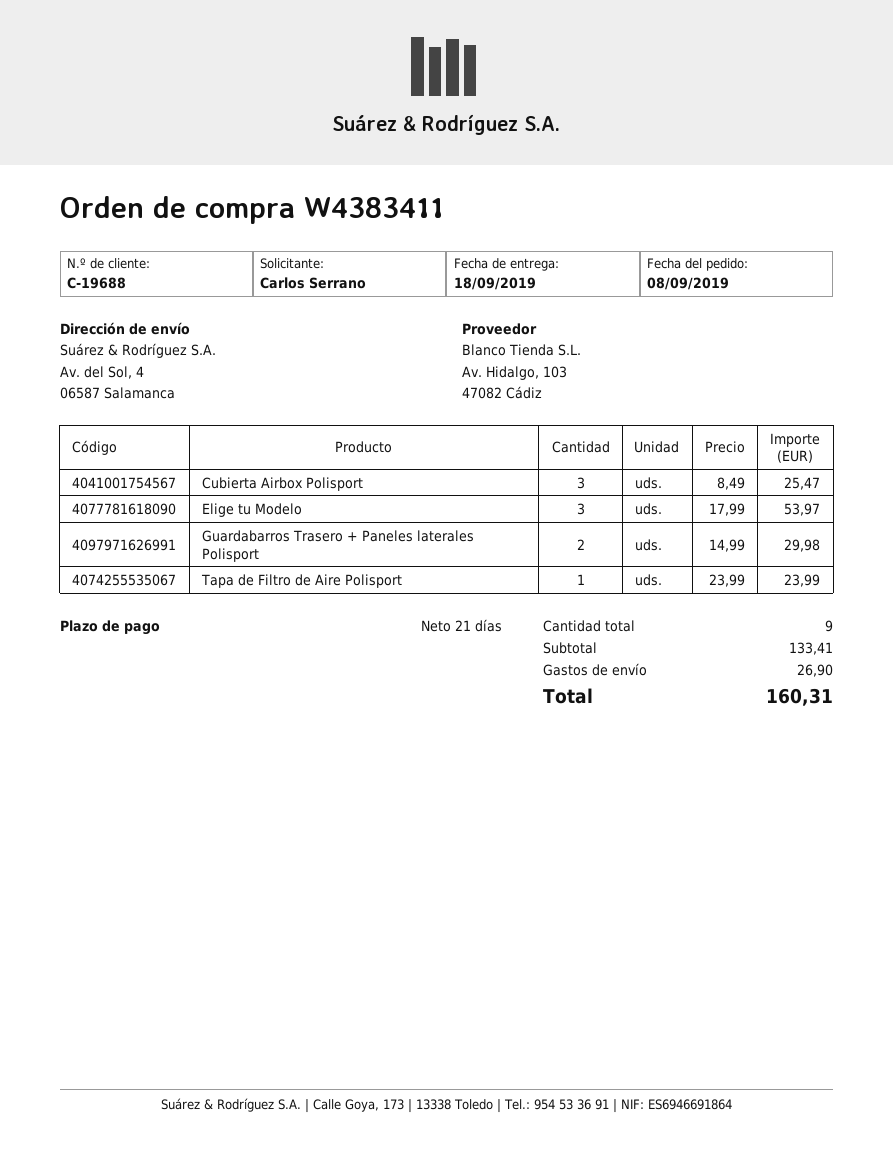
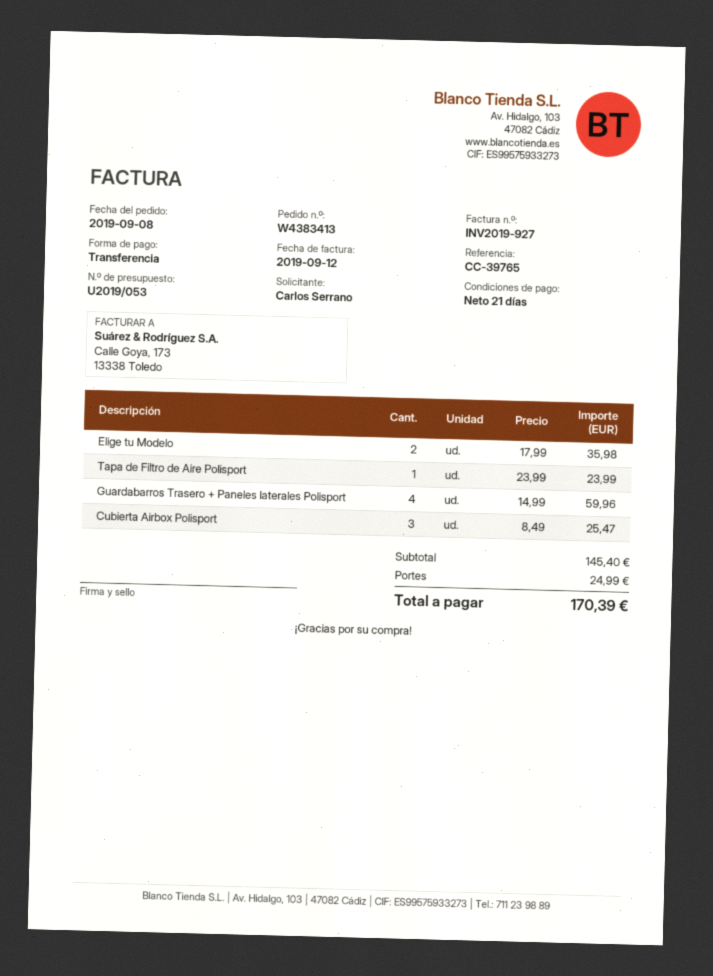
order number: W4383411 -> W4383413
Elige tu Modelo: 3 x 17.99 = 53.97 -> 2 x 17.99 = 35.98
Guardabarros Trasero + Paneles laterales Polisport: 2 x 14.99 = 29.98 -> 4 x 14.99 = 59.96
subtotal: 133.41 -> 145.40
shipping: 26.90 -> 24.99
total: 160.31 -> 170.39

